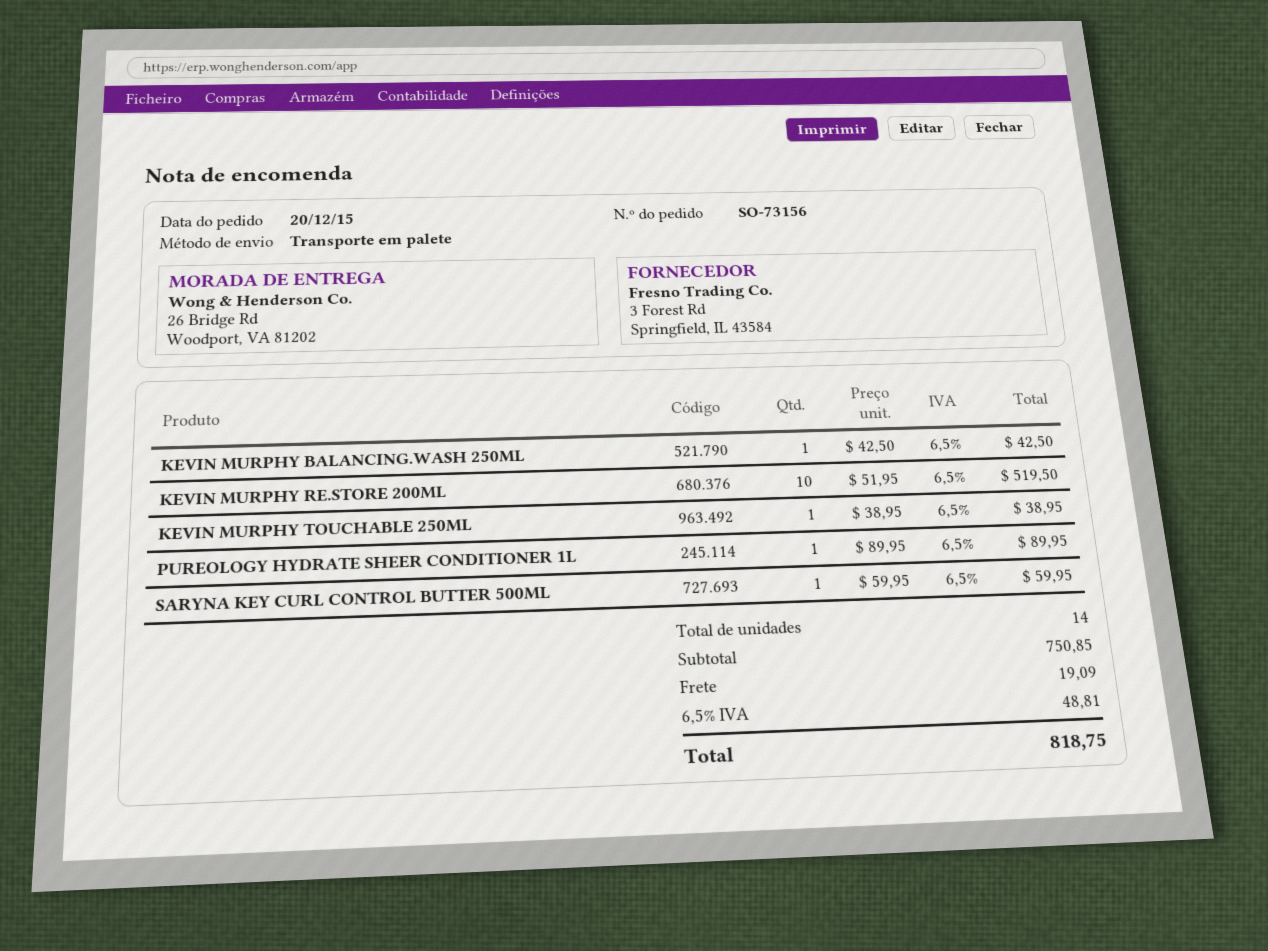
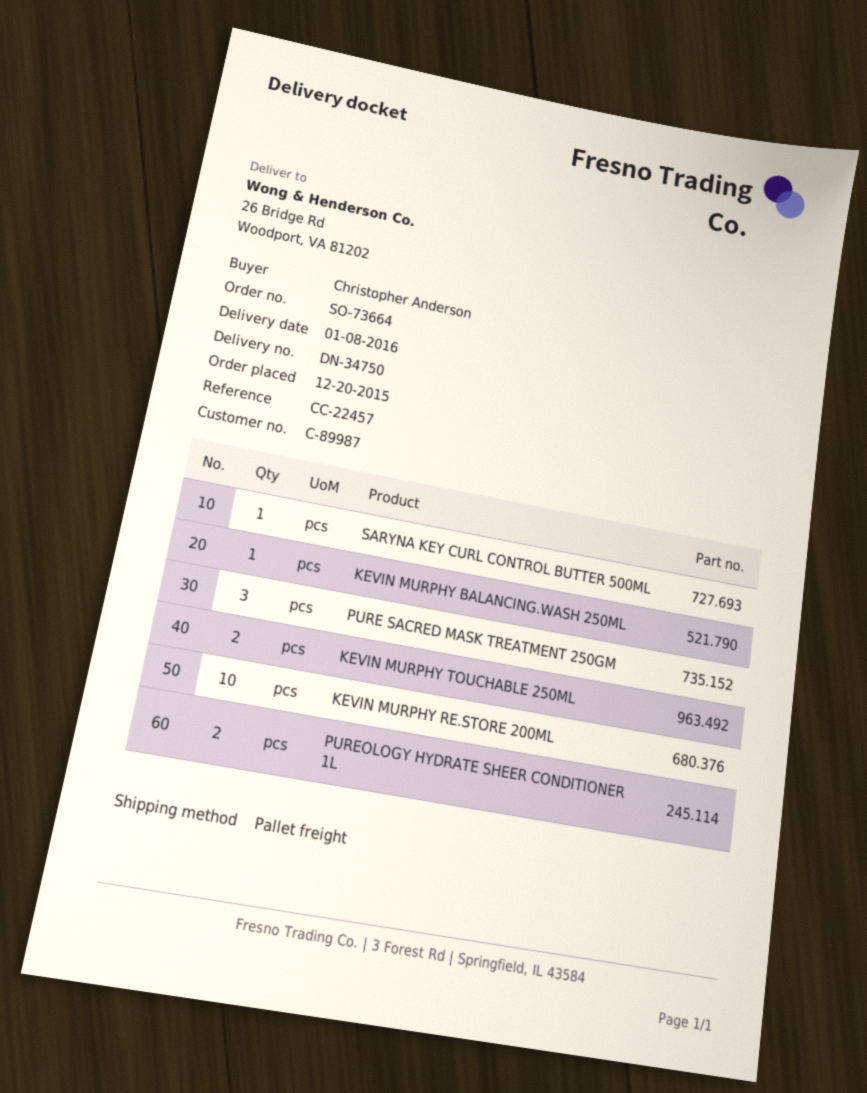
order number: SO-73156 -> SO-73664
KEVIN MURPHY TOUCHABLE 250ML: 1 -> 2
PUREOLOGY HYDRATE SHEER CONDITIONER 1L: 1 -> 2
PURE SACRED MASK TREATMENT 250GM: none -> 3

